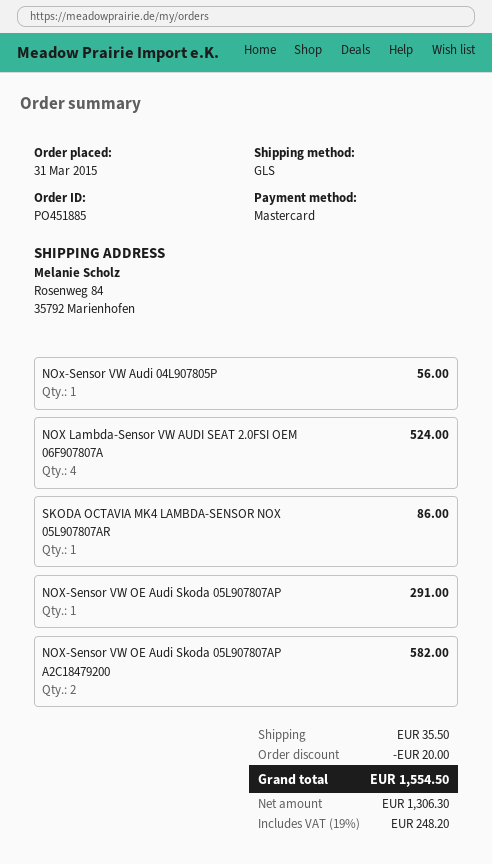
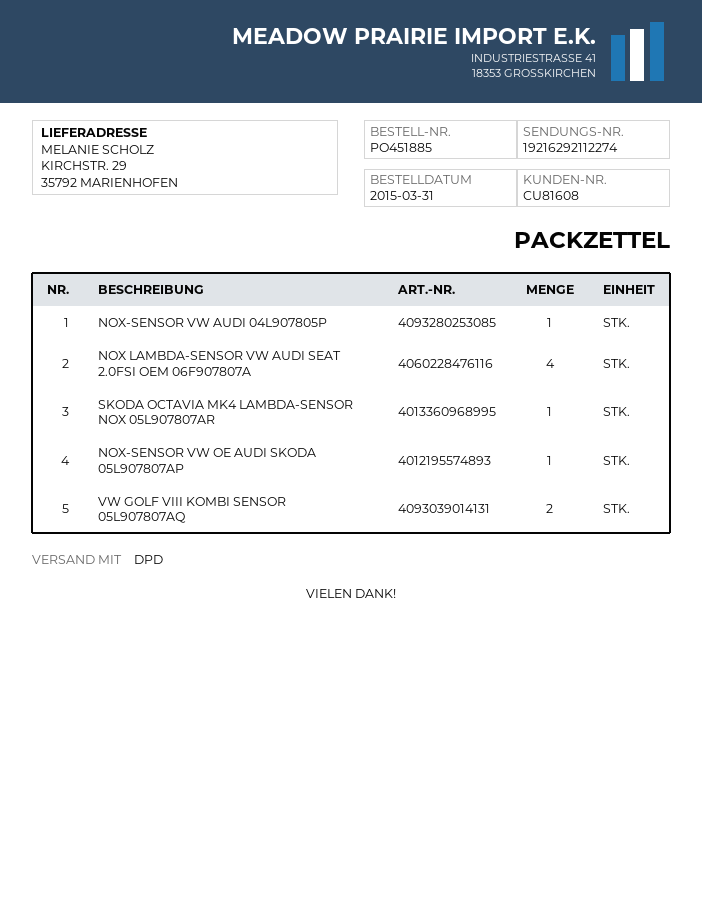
shipping method: GLS -> DPD
ship to: Rosenweg 84, 35792 Marienhofen -> KIRCHSTR. 29, 35792 MARIENHOFEN
NOX-Sensor VW OE Audi Skoda 05L907807AP A2C18479200: 2 -> none
VW GOLF VIII KOMBI SENSOR 05L907807AQ: none -> 2

